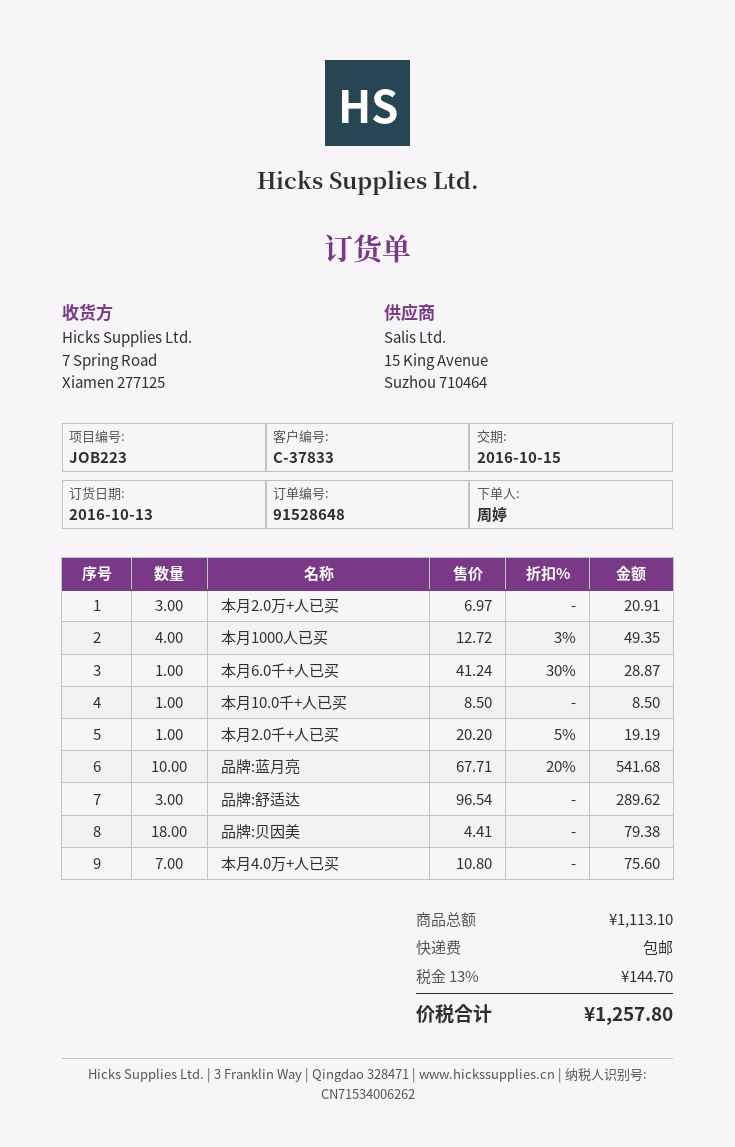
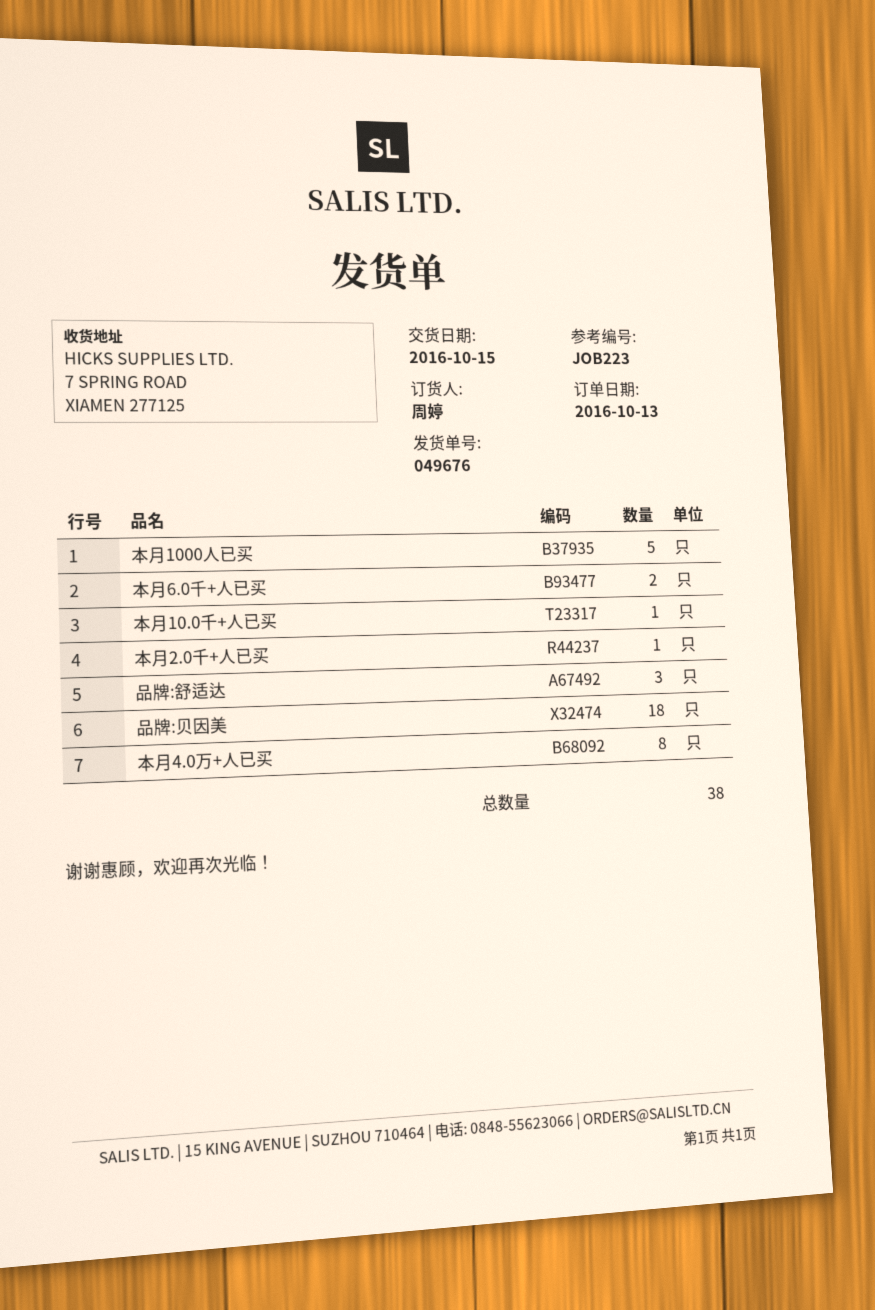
本月2.0万+人已买: 3 -> none
本月1000人已买: 4 -> 5
本月6.0千+人已买: 1 -> 2
品牌:蓝月亮: 10 -> none
本月4.0万+人已买: 7 -> 8

